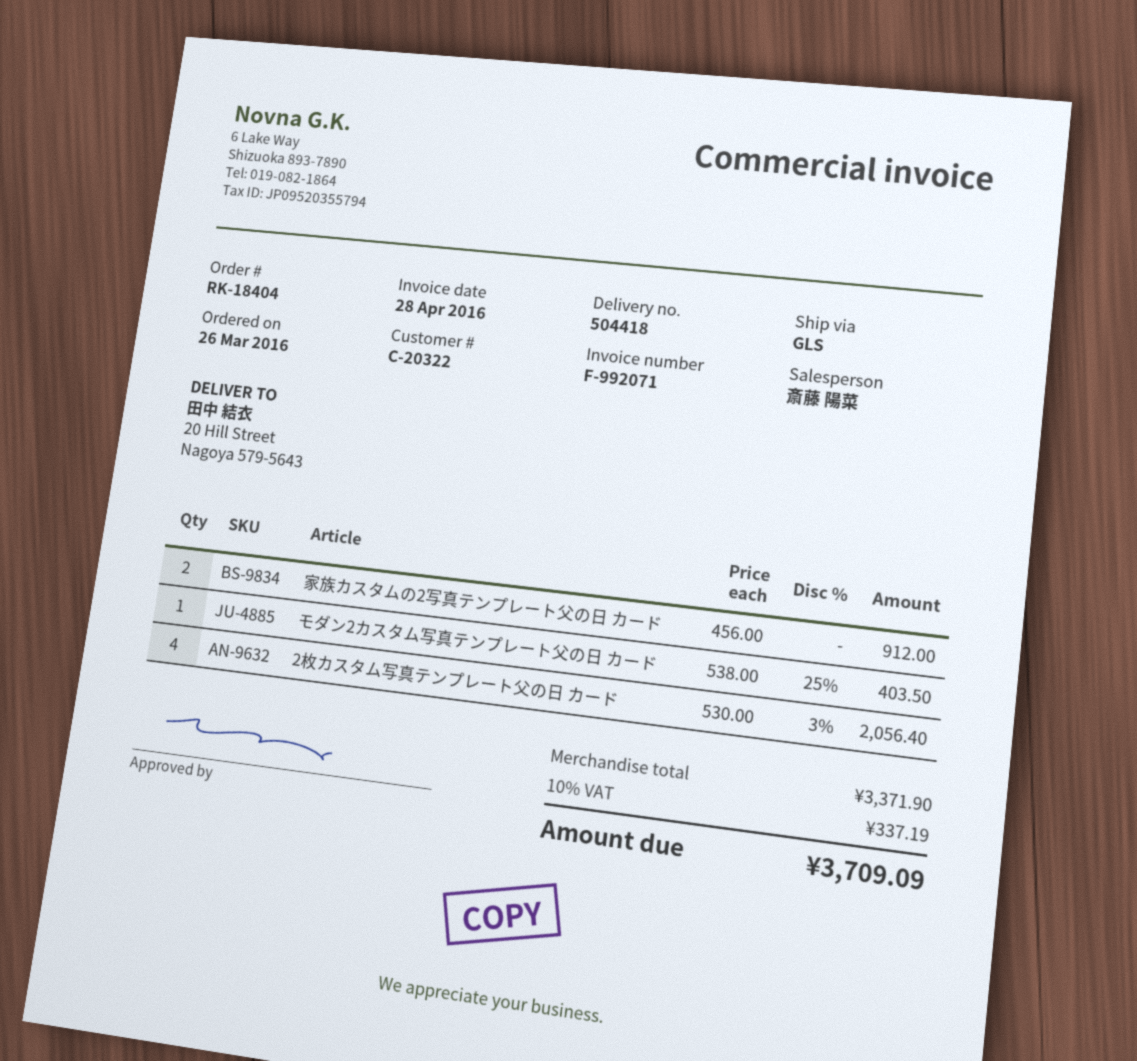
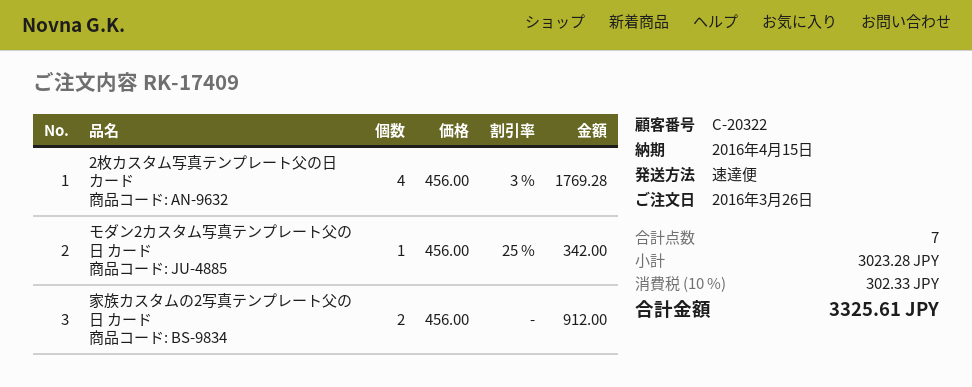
order number: RK-18404 -> RK-17409
shipping method: GLS -> express
モダン2カスタム写真テンプレート父の日 カード: 1 x 538.00 - 25% = 403.50 -> 1 x 456.00 - 25% = 342.00
2枚カスタム写真テンプレート父の日 カード: 4 x 530.00 - 3% = 2056.40 -> 4 x 456.00 - 3% = 1769.28
subtotal: 3371.90 -> 3023.28
tax: 10% = 337.19 -> 10% = 302.33
total: 3709.09 -> 3325.61

